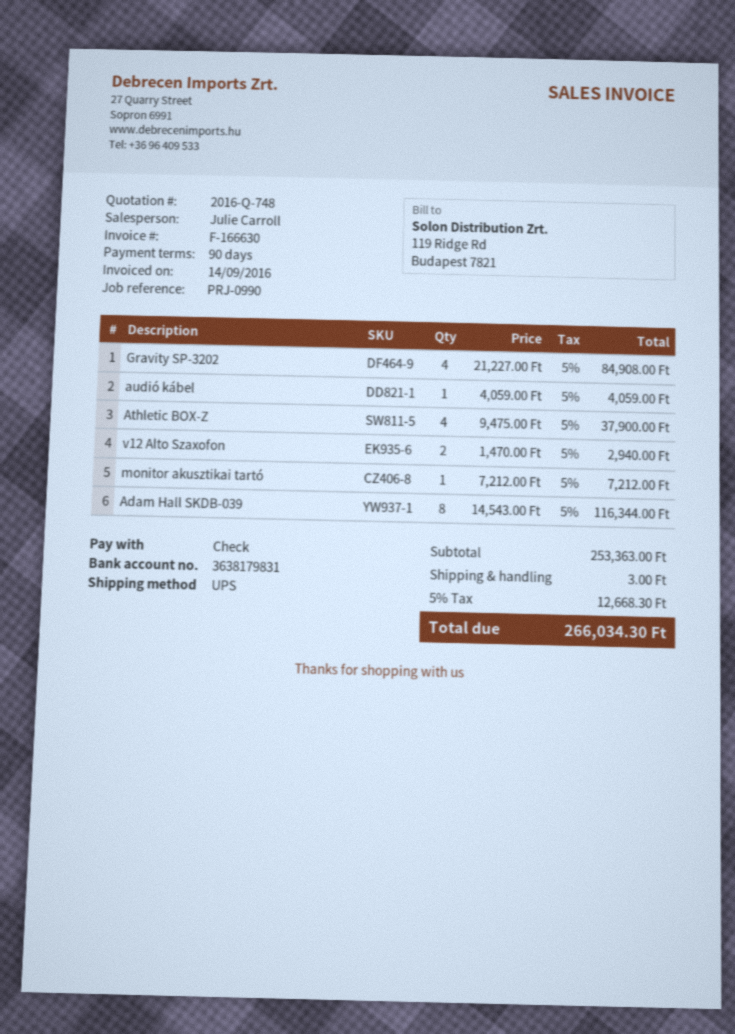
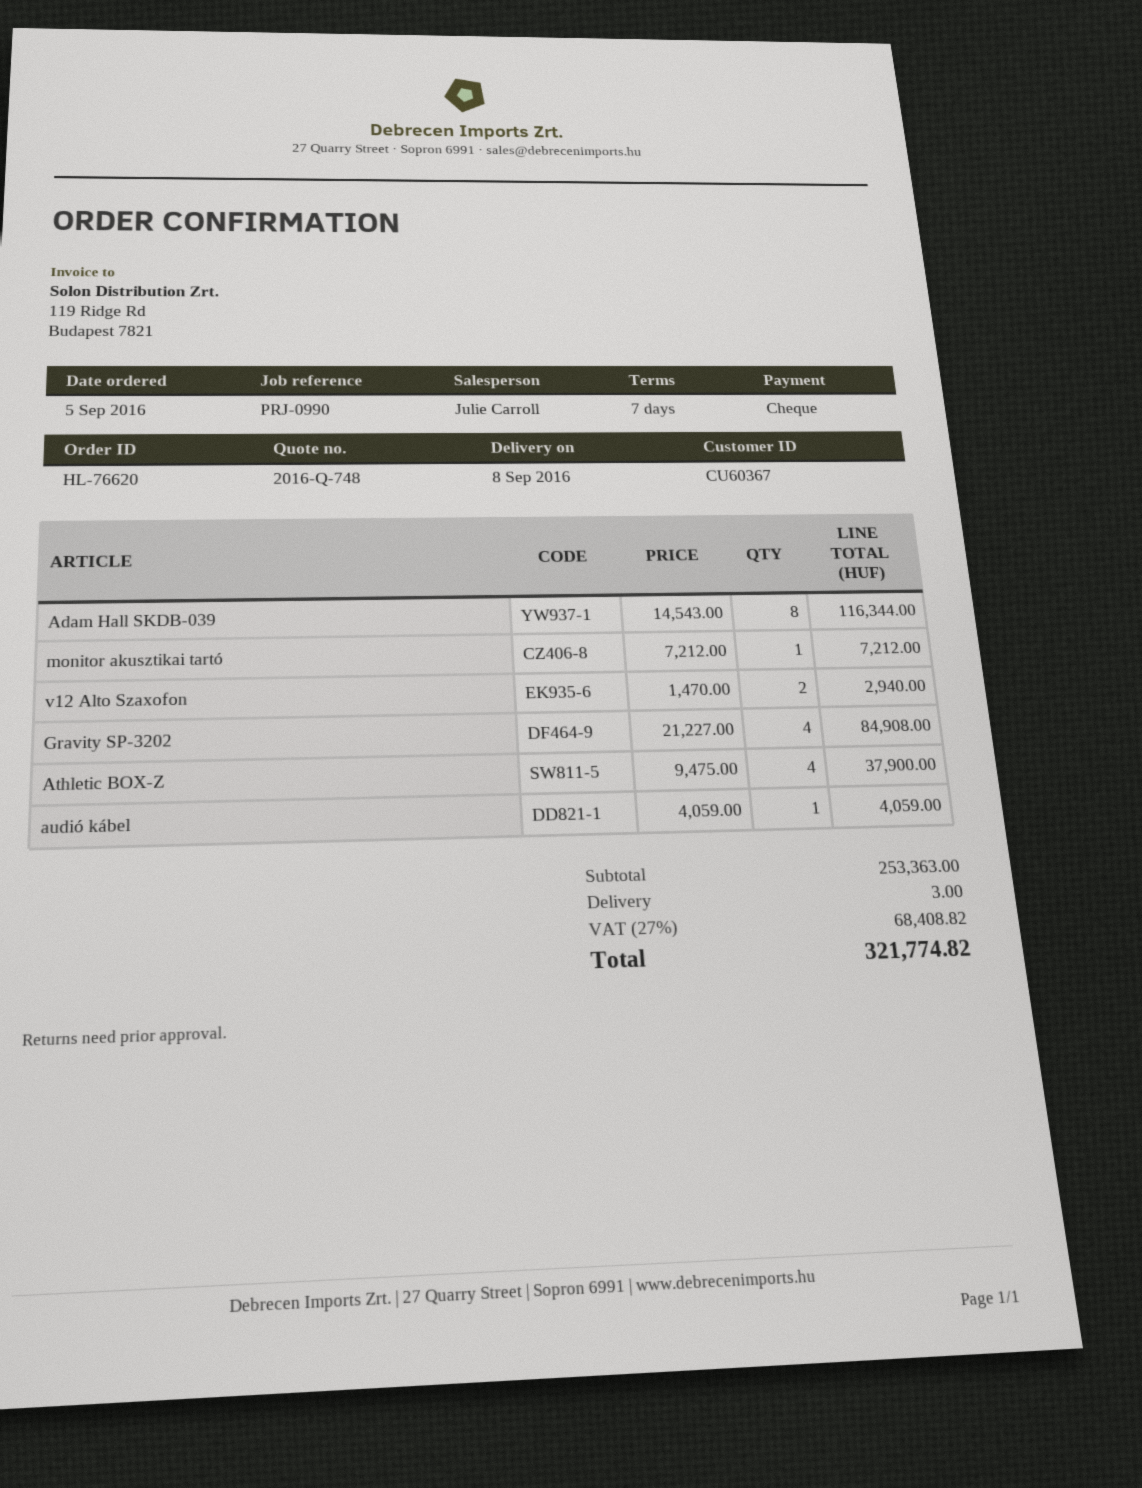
payment terms: 90 days -> 7 days
tax: 5% = 12668.30 -> 27% = 68408.82
total: 266034.30 -> 321774.82

